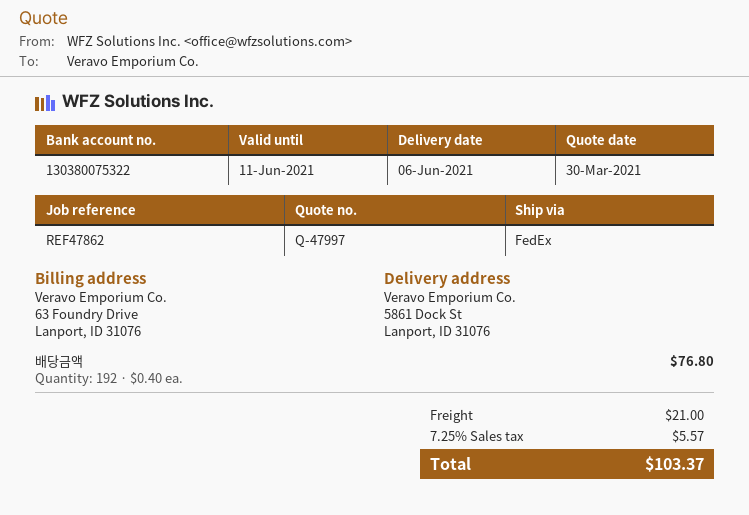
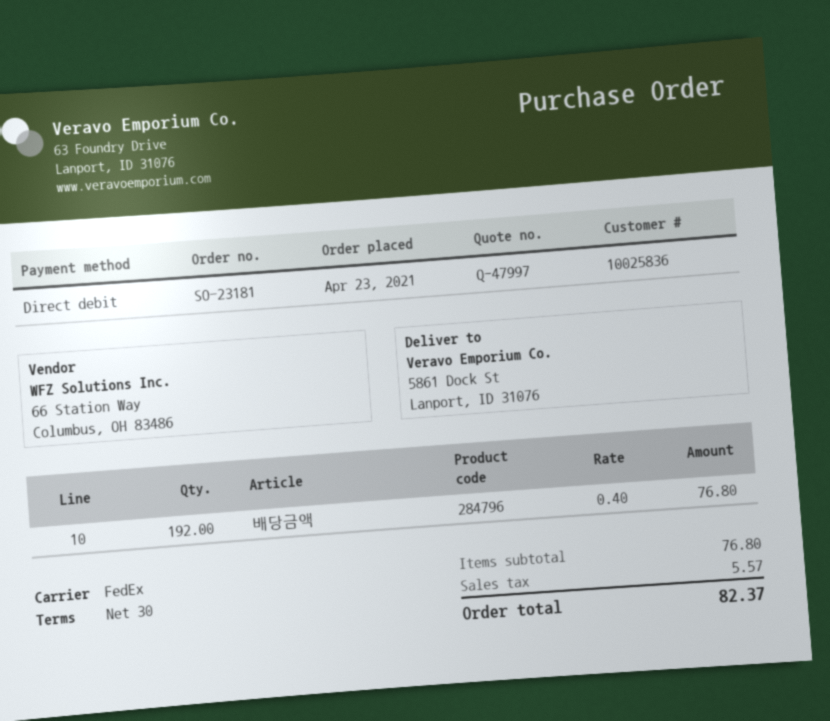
shipping: 21.00 -> none
total: 103.37 -> 82.37

